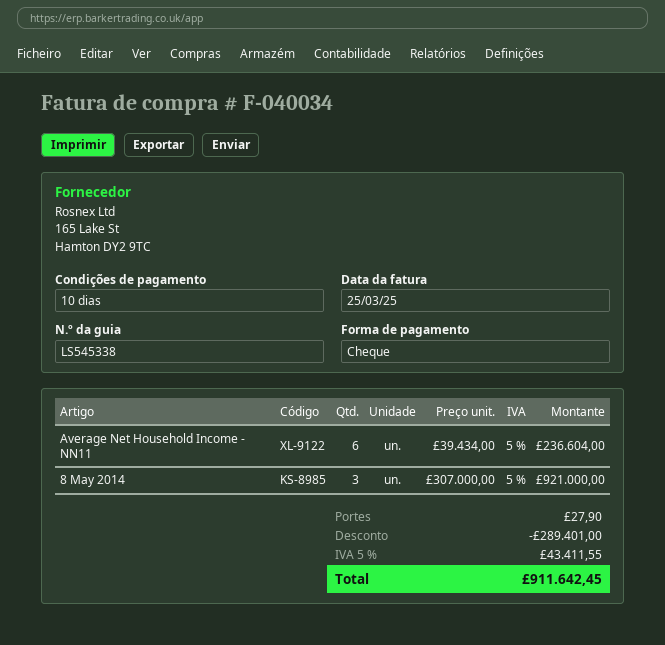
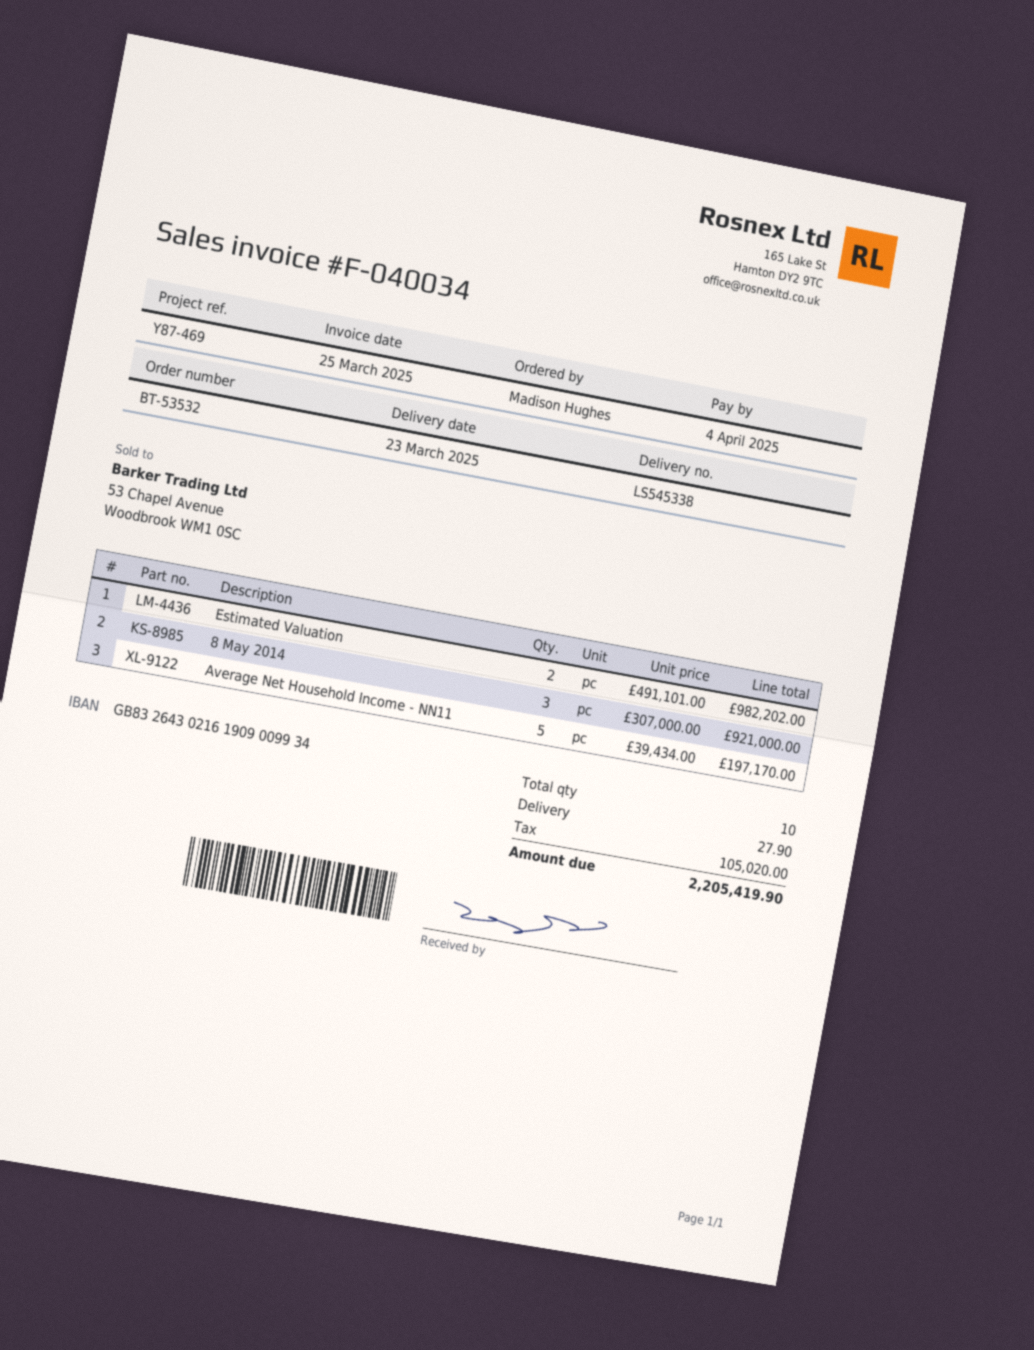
Average Net Household Income - NN11: 6 x 39434.00 = 236604.00 -> 5 x 39434.00 = 197170.00
Estimated Valuation: none -> 2 x 491101.00 = 982202.00
discount: 289401.00 -> none
tax: 43411.55 -> 105020.00
total: 911642.45 -> 2205419.90

